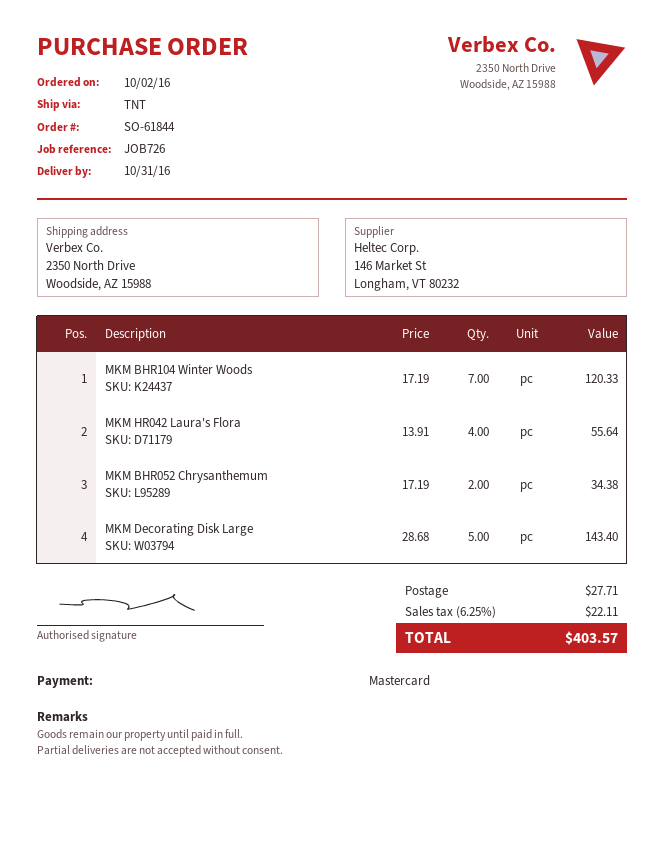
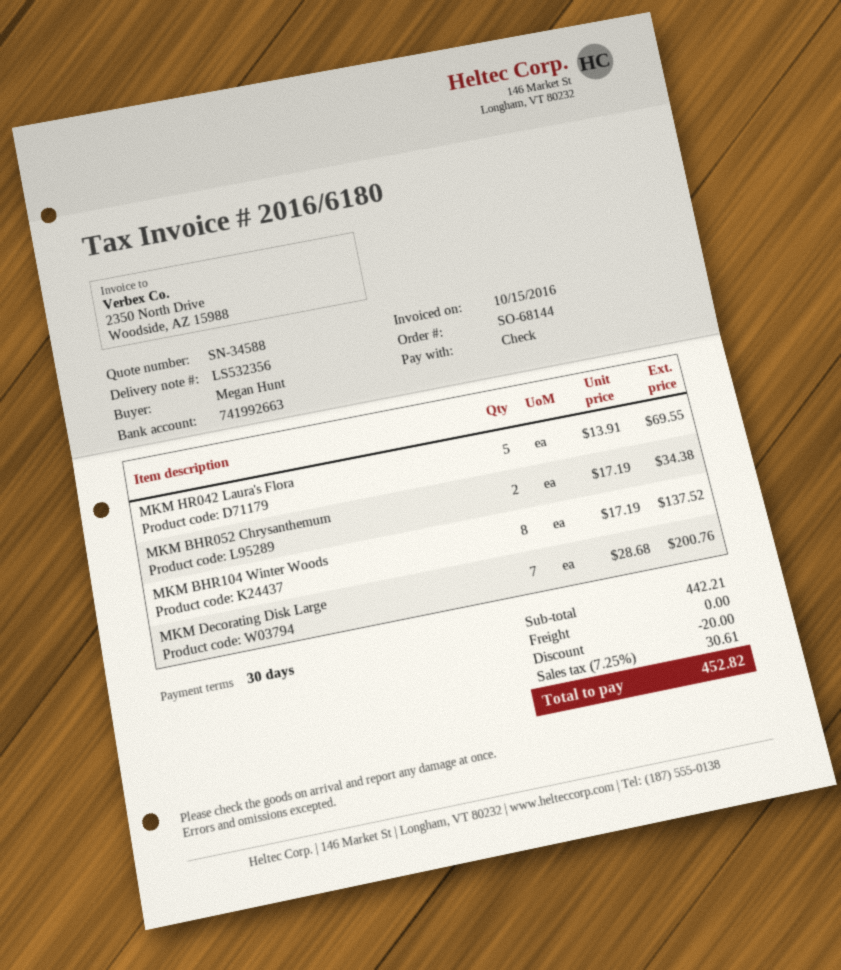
order number: SO-61844 -> SO-68144
payment method: Mastercard -> cheque
MKM BHR104 Winter Woods: 7 x 17.19 = 120.33 -> 8 x 17.19 = 137.52
MKM HR042 Laura's Flora: 4 x 13.91 = 55.64 -> 5 x 13.91 = 69.55
MKM Decorating Disk Large: 5 x 28.68 = 143.40 -> 7 x 28.68 = 200.76
discount: none -> 20.00
shipping: 27.71 -> 0.00
tax: 6.25% = 22.11 -> 7.25% = 30.61
total: 403.57 -> 452.82

